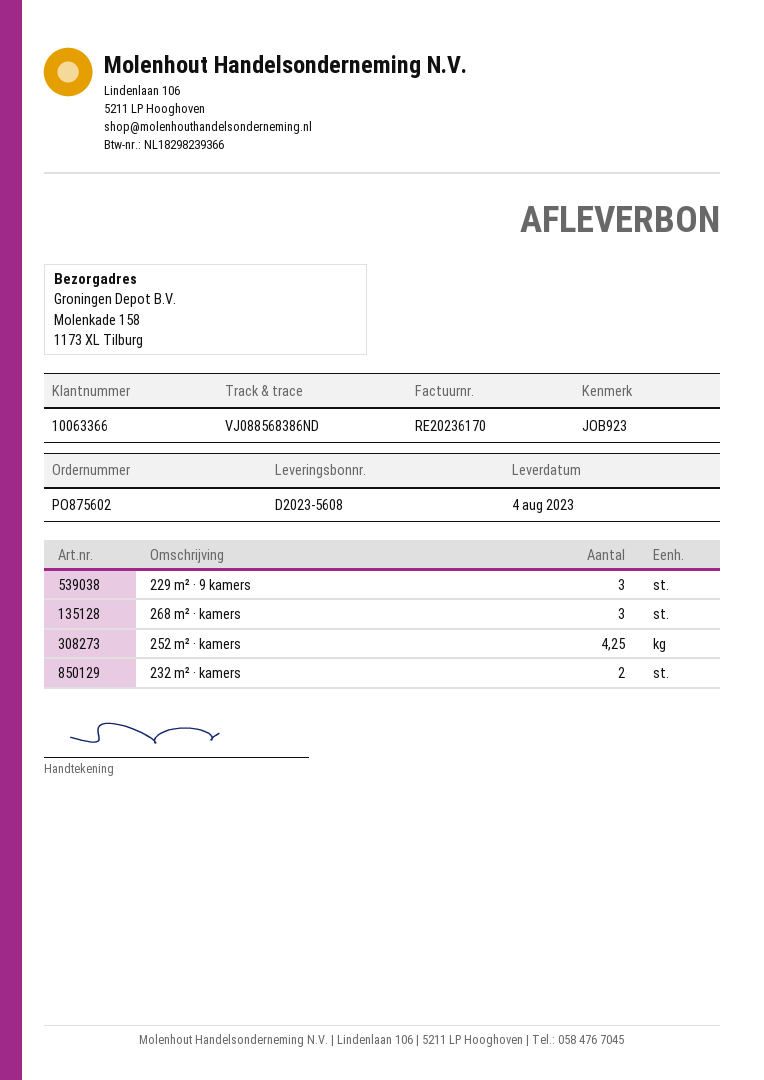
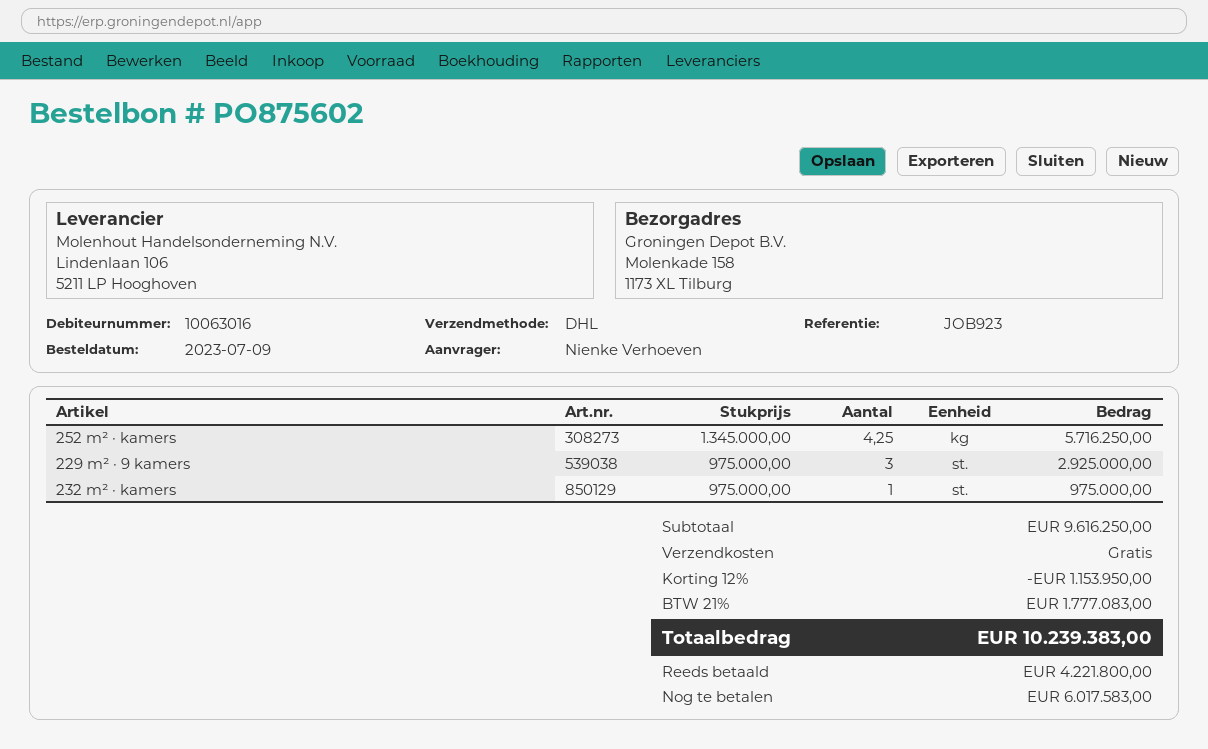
customer number: 10063366 -> 10063016
268 m² · kamers: 3 -> none
232 m² · kamers: 2 -> 1

